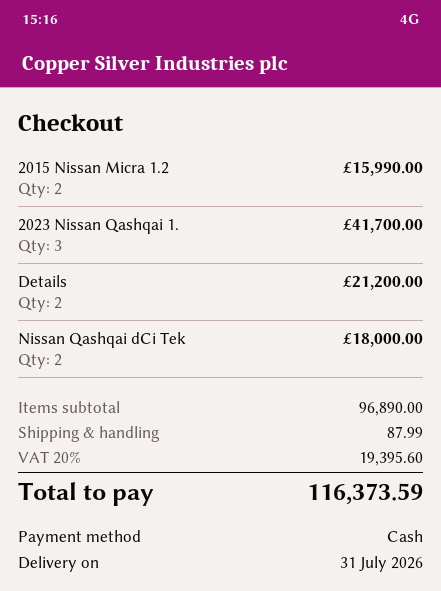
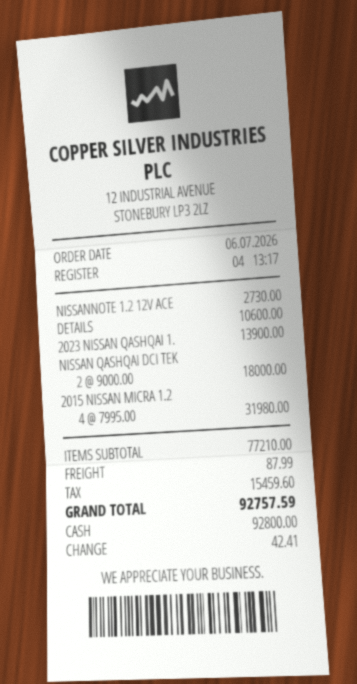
2015 Nissan Micra 1.2: 2 for 15990.00 -> 4 for 31980.00
2023 Nissan Qashqai 1.: 3 for 41700.00 -> 1 for 13900.00
Details: 2 for 21200.00 -> 1 for 10600.00
NISSANNOTE 1.2 12V ACE: none -> 1 for 2730.00
subtotal: 96890.00 -> 77210.00
tax: 19395.60 -> 15459.60
total: 116373.59 -> 92757.59

